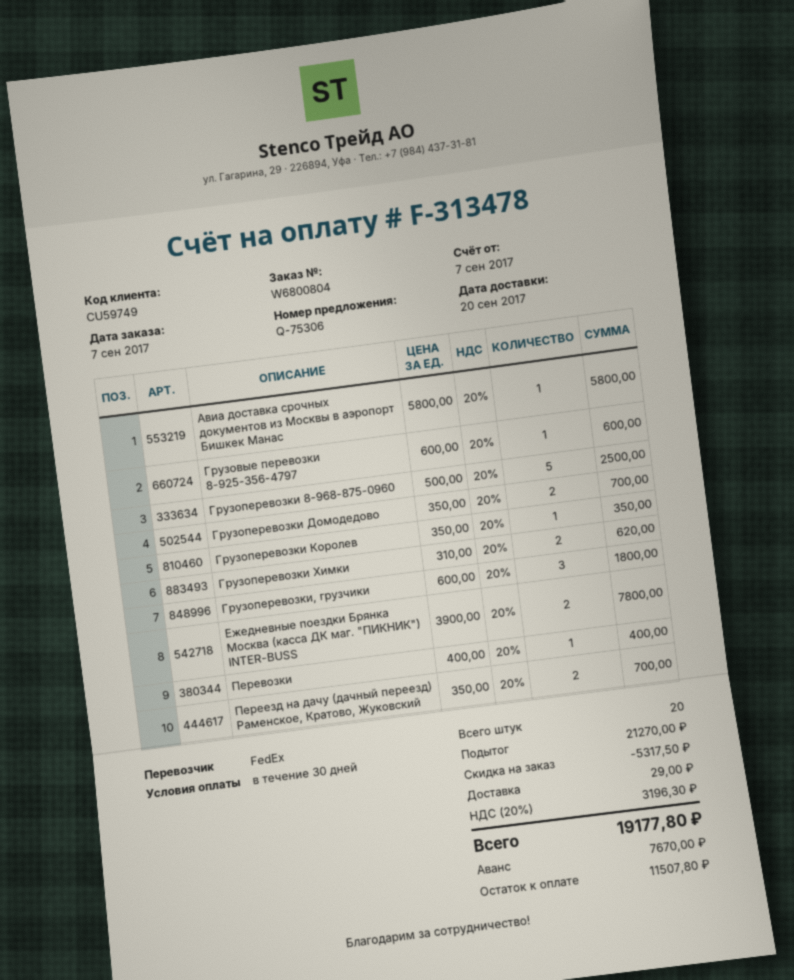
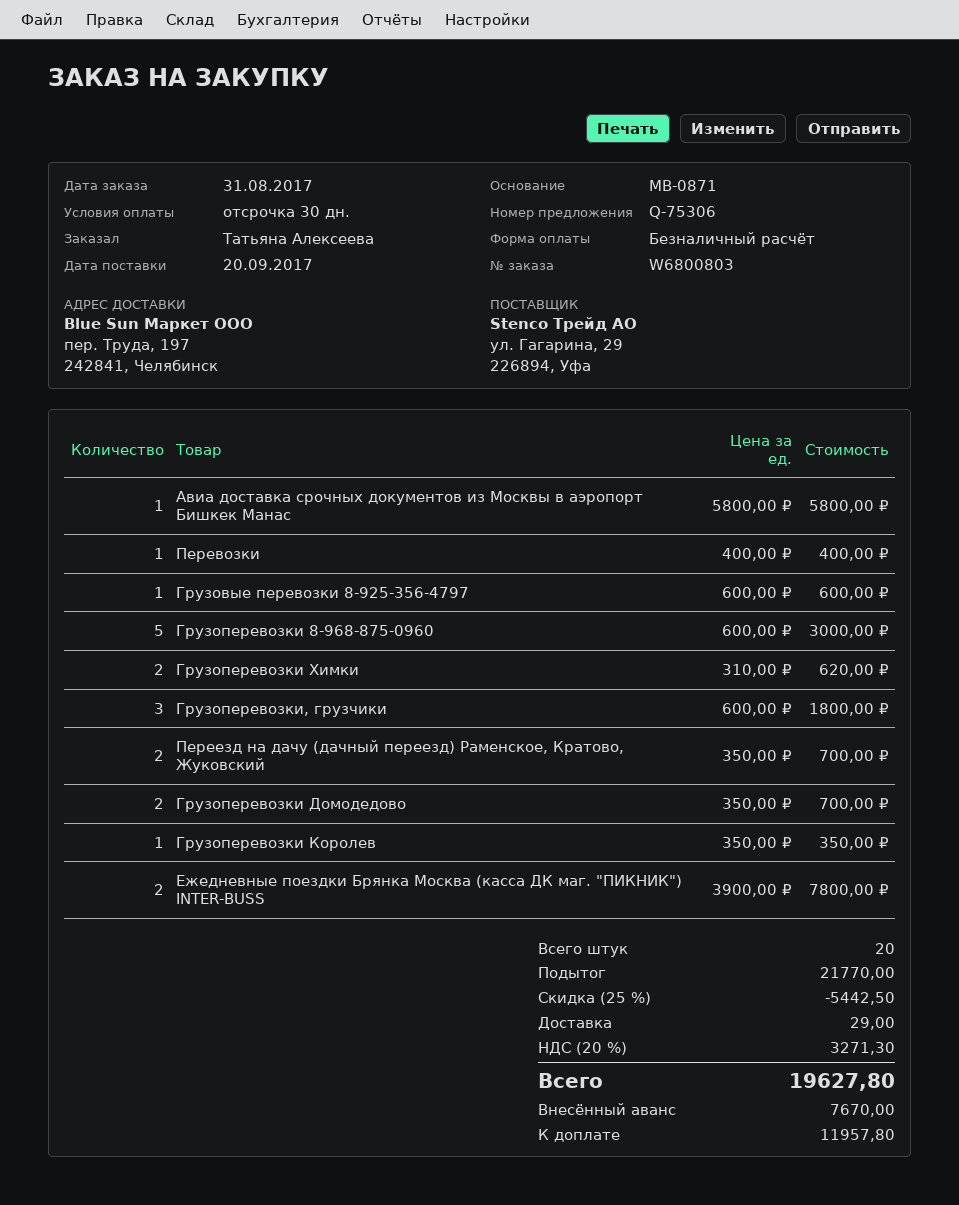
order number: W6800804 -> W6800803
order date: 2017-09-07 -> 2017-08-31
Грузоперевозки 8-968-875-0960: 5 x 500.00 = 2500.00 -> 5 x 600.00 = 3000.00
subtotal: 21270.00 -> 21770.00
discount: 5317.50 -> 5442.50
tax: 20% = 3196.30 -> 20% = 3271.30
total: 19177.80 -> 19627.80
balance: 11507.80 -> 11957.80

